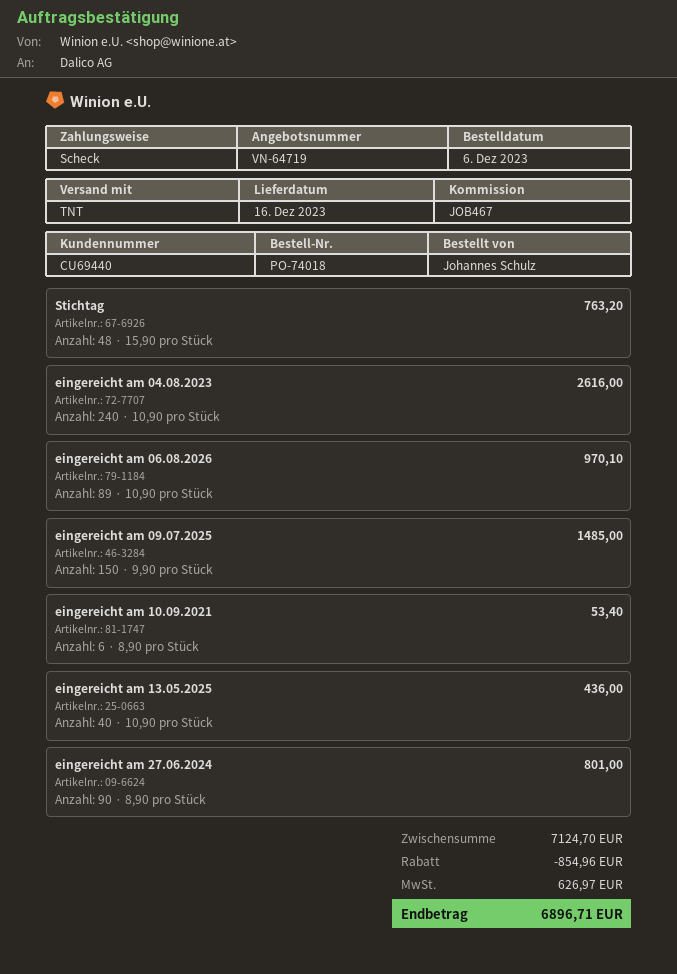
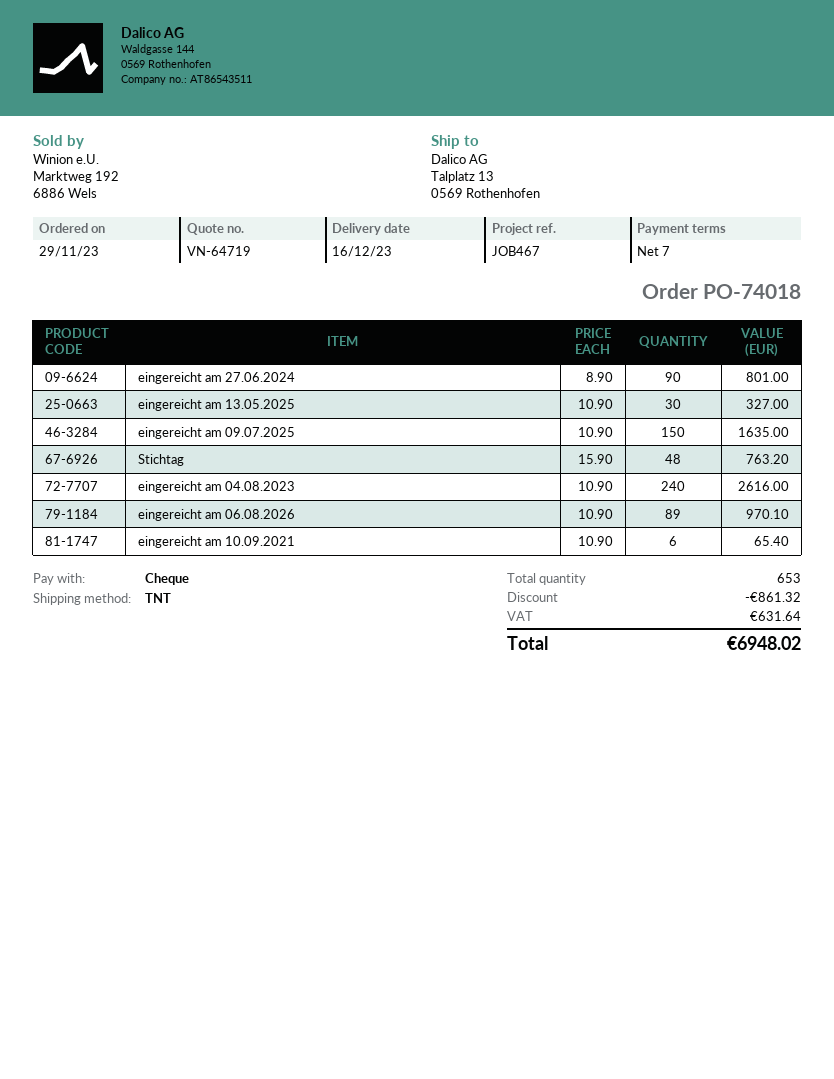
order date: 2023-12-06 -> 2023-11-29
eingereicht am 09.07.2025: 150 x 9.90 = 1485.00 -> 150 x 10.90 = 1635.00
eingereicht am 10.09.2021: 6 x 8.90 = 53.40 -> 6 x 10.90 = 65.40
eingereicht am 13.05.2025: 40 x 10.90 = 436.00 -> 30 x 10.90 = 327.00
discount: 854.96 -> 861.32
tax: 626.97 -> 631.64
total: 6896.71 -> 6948.02

